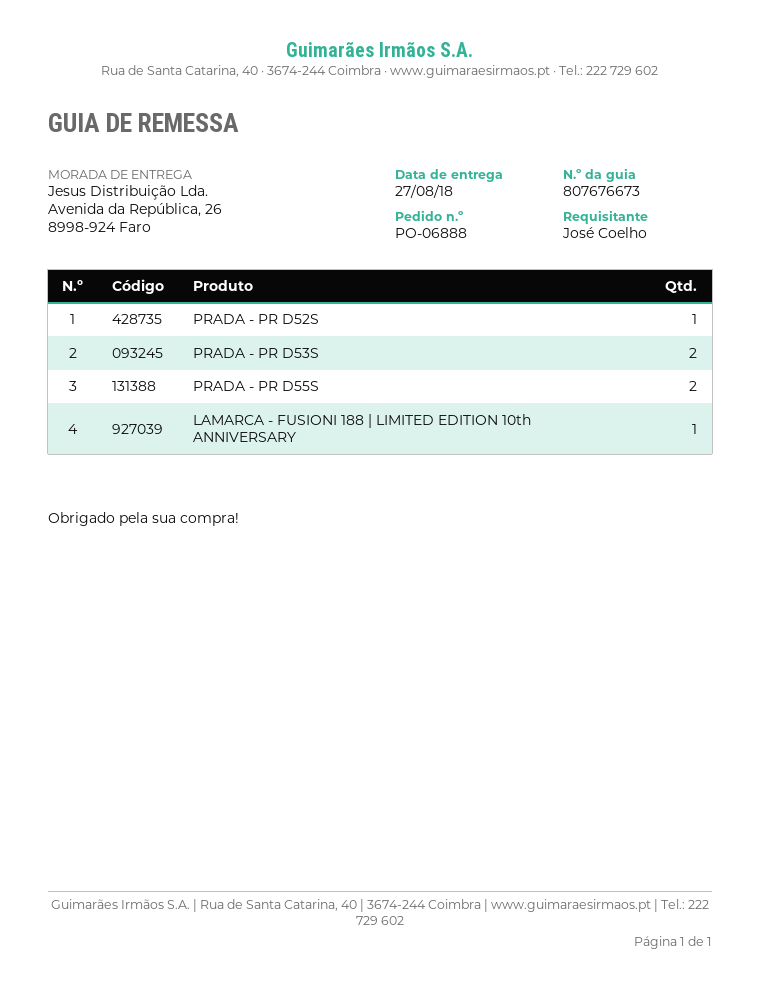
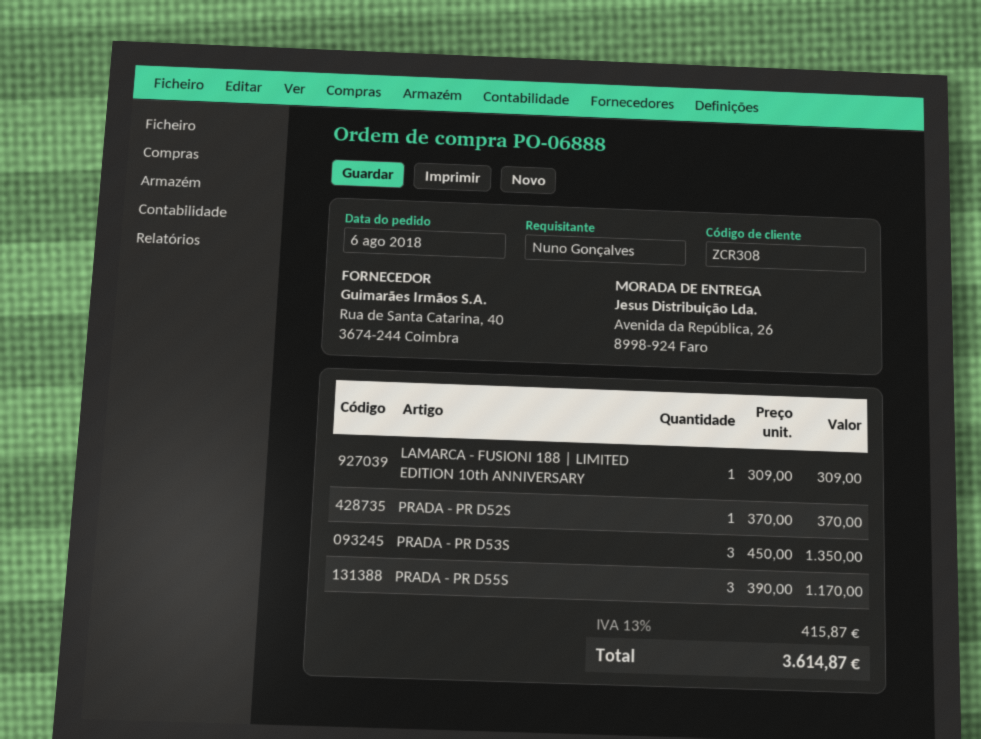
ordered by: José Coelho -> Nuno Gonçalves
PRADA - PR D53S: 2 -> 3
PRADA - PR D55S: 2 -> 3

